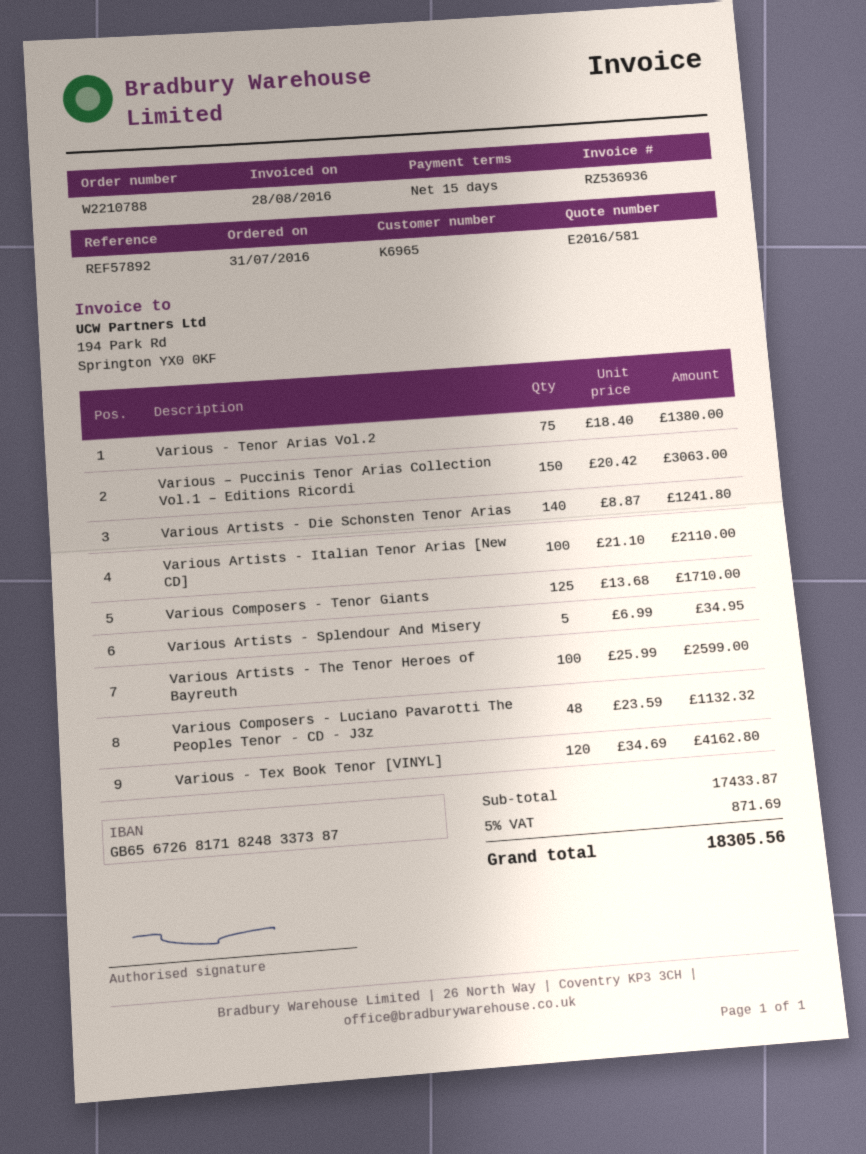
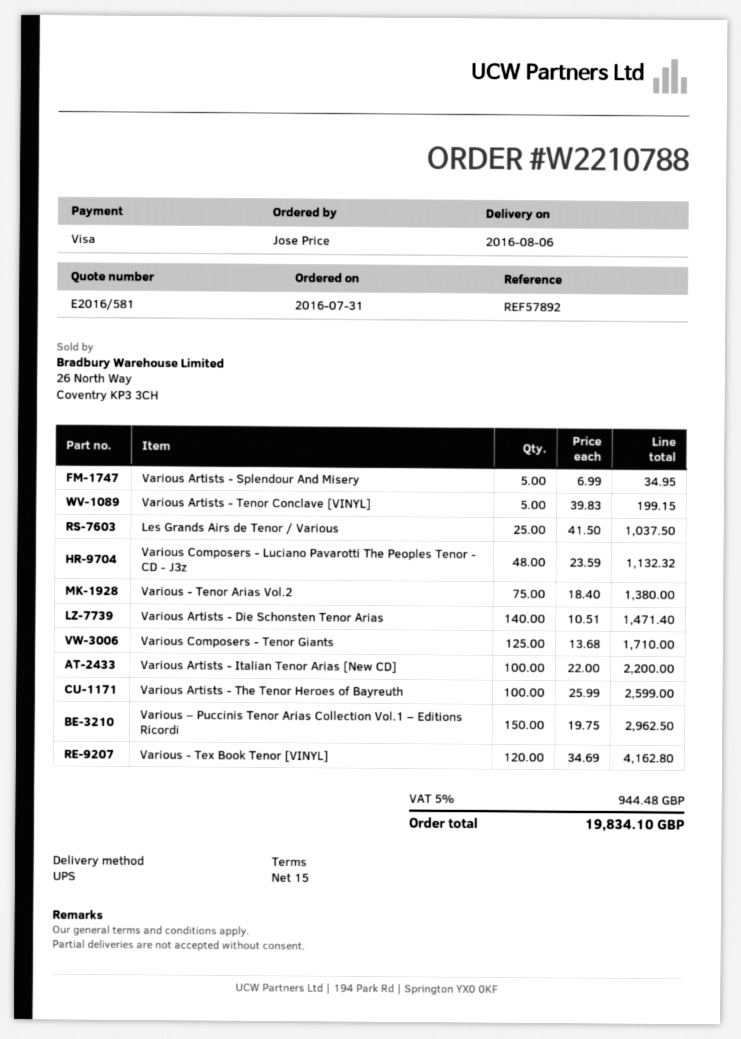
Various – Puccinis Tenor Arias Collection Vol.1 – Editions Ricordi: 150 x 20.42 = 3063.00 -> 150 x 19.75 = 2962.50
Various Artists - Die Schonsten Tenor Arias: 140 x 8.87 = 1241.80 -> 140 x 10.51 = 1471.40
Various Artists - Italian Tenor Arias [New CD]: 100 x 21.10 = 2110.00 -> 100 x 22.00 = 2200.00
Various Artists - Tenor Conclave [VINYL]: none -> 5 x 39.83 = 199.15
Les Grands Airs de Tenor / Various: none -> 25 x 41.50 = 1037.50
tax: 5% = 871.69 -> 5% = 944.48
total: 18305.56 -> 19834.10

